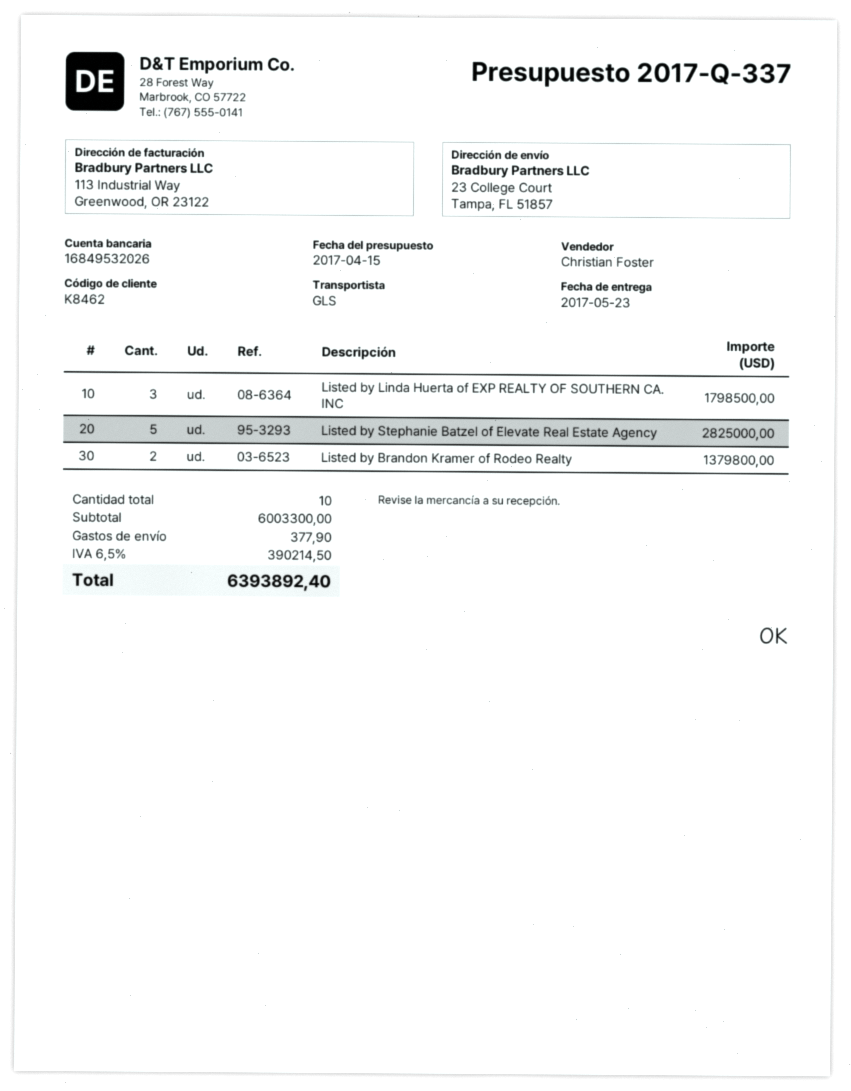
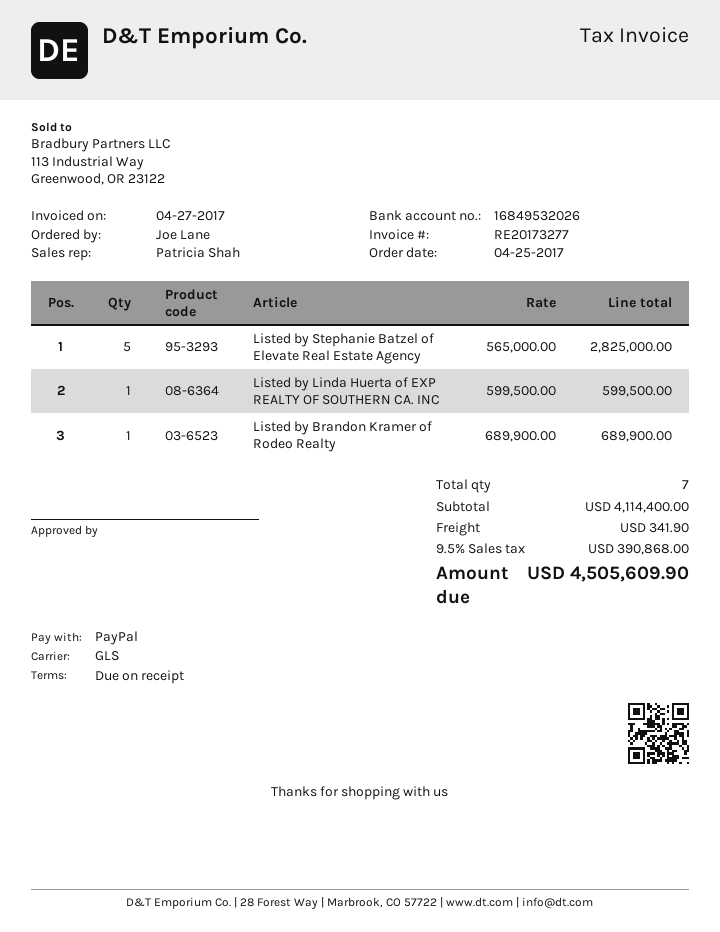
sales rep: Christian Foster -> Patricia Shah
Listed by Linda Huerta of EXP REALTY OF SOUTHERN CA. INC: 3 for 1798500.00 -> 1 for 599500.00
Listed by Brandon Kramer of Rodeo Realty: 2 for 1379800.00 -> 1 for 689900.00
total quantity: 10 -> 7
subtotal: 6003300.00 -> 4114400.00
shipping: 377.90 -> 341.90
tax: 6.5% = 390214.50 -> 9.5% = 390868.00
total: 6393892.40 -> 4505609.90

